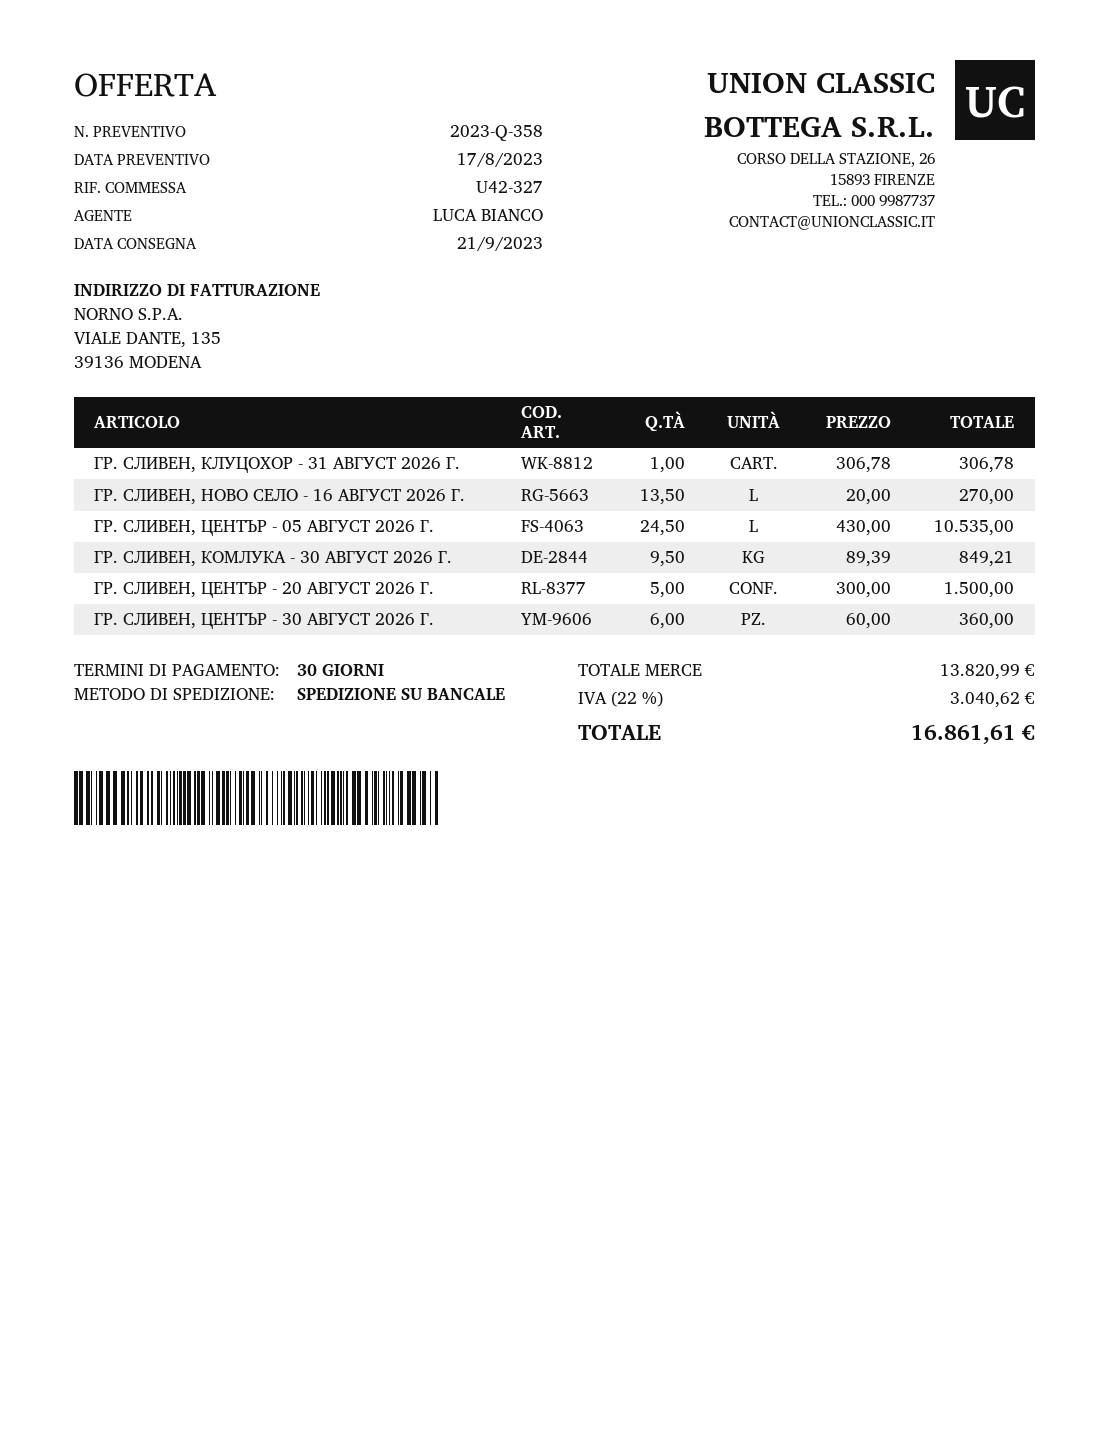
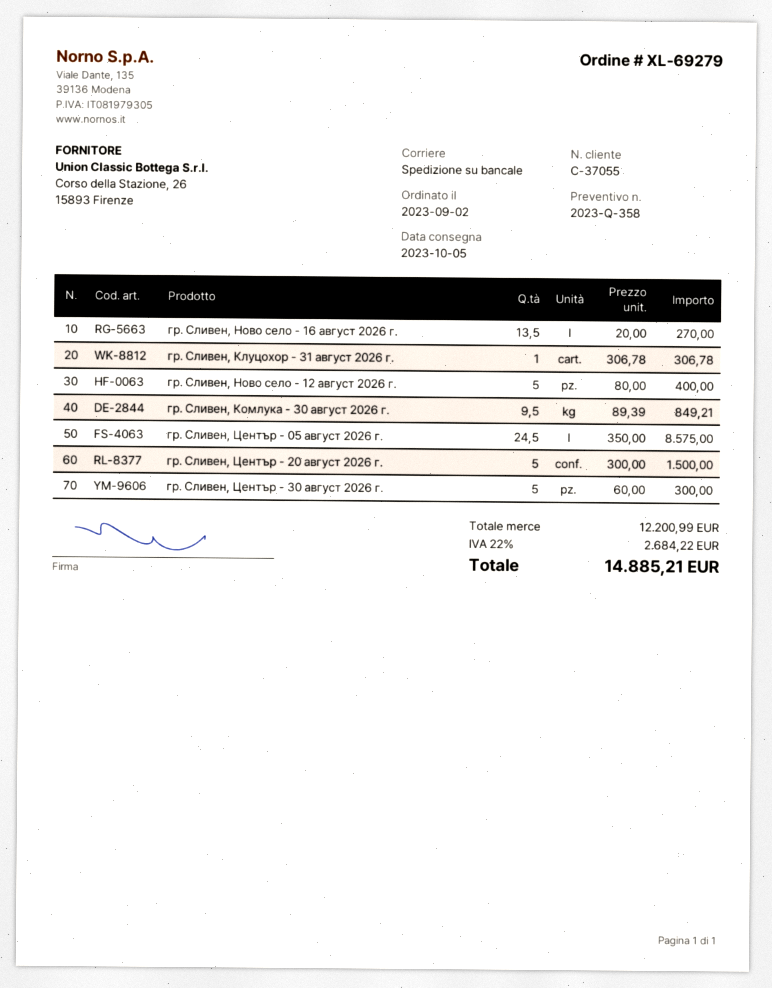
delivery date: 2023-09-21 -> 2023-10-05
ГР. СЛИВЕН, ЦЕНТЪР - 05 АВГУСТ 2026 Г.: 24.5 x 430.00 = 10535.00 -> 24.5 x 350.00 = 8575.00
ГР. СЛИВЕН, ЦЕНТЪР - 30 АВГУСТ 2026 Г.: 6 x 60.00 = 360.00 -> 5 x 60.00 = 300.00
гр. Сливен, Ново село - 12 август 2026 г.: none -> 5 x 80.00 = 400.00
subtotal: 13820.99 -> 12200.99
tax: 22% = 3040.62 -> 22% = 2684.22
total: 16861.61 -> 14885.21

